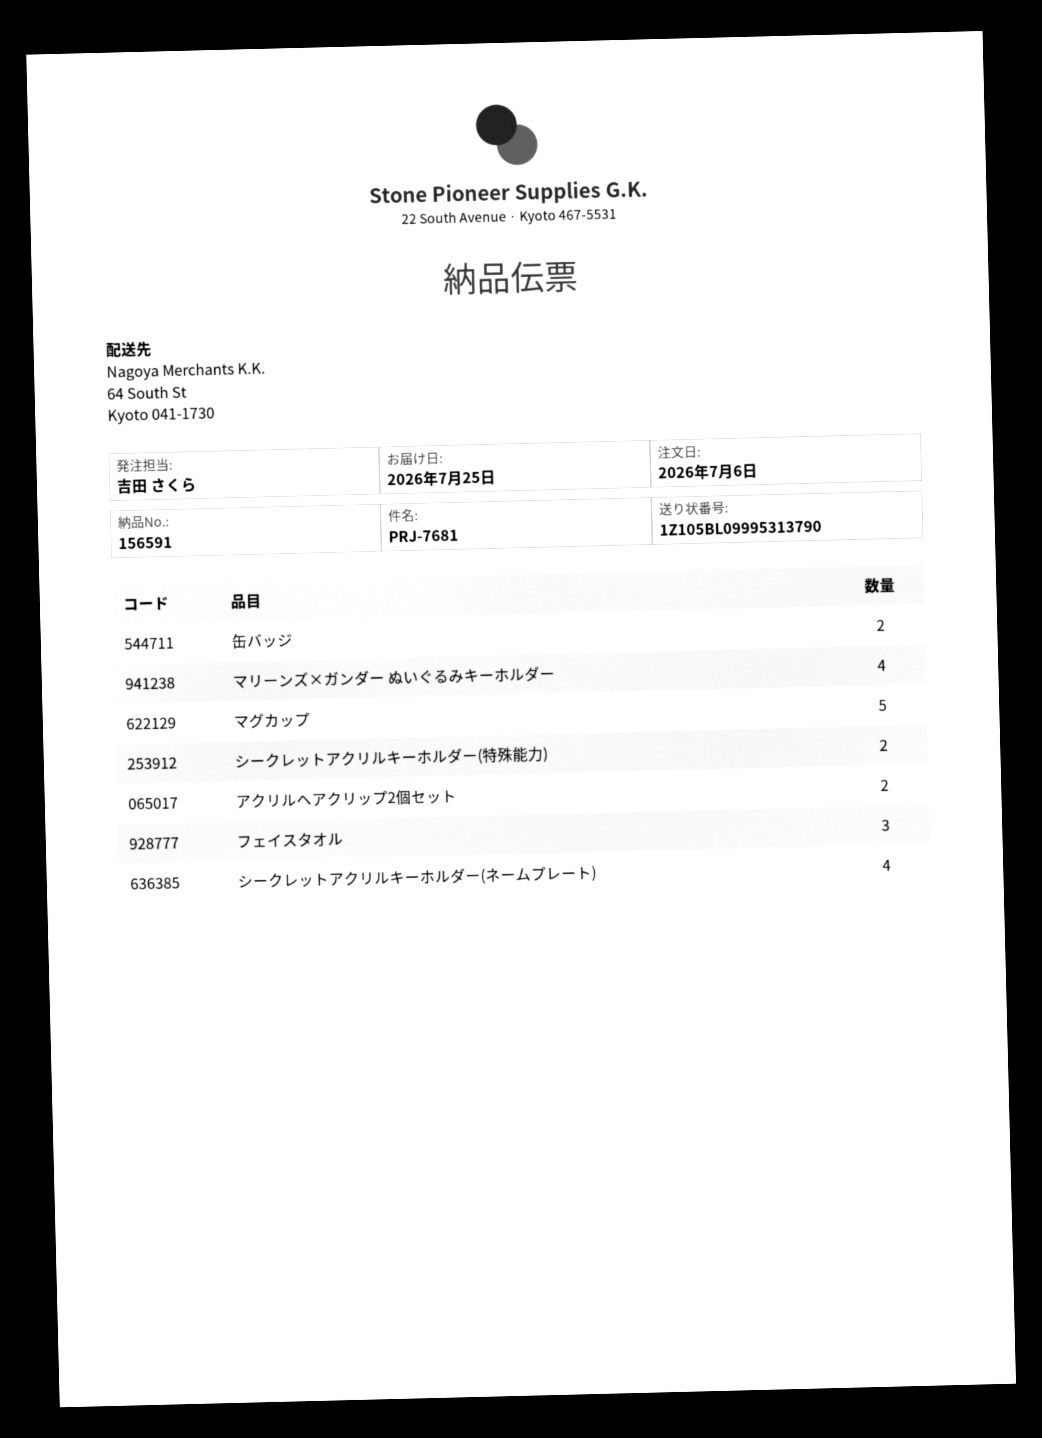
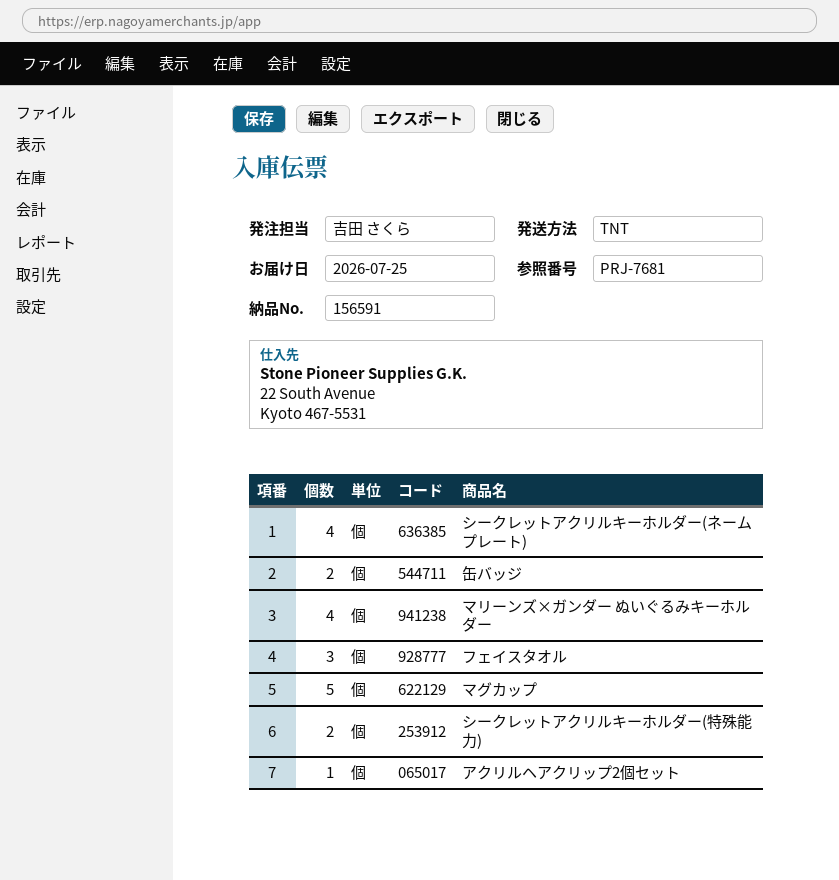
アクリルヘアクリップ2個セット: 2 -> 1

